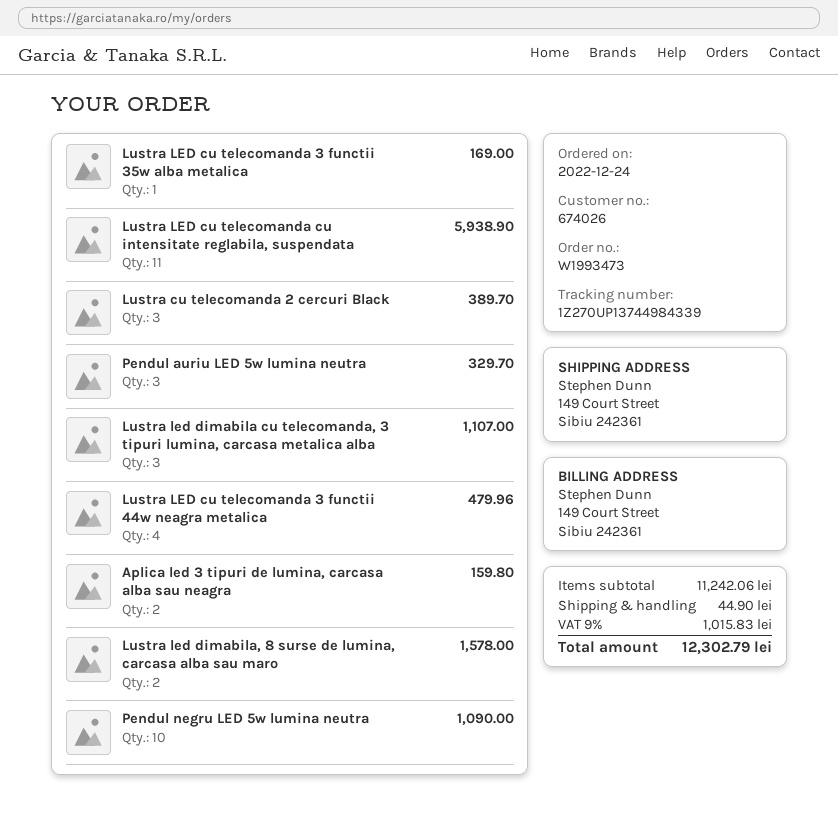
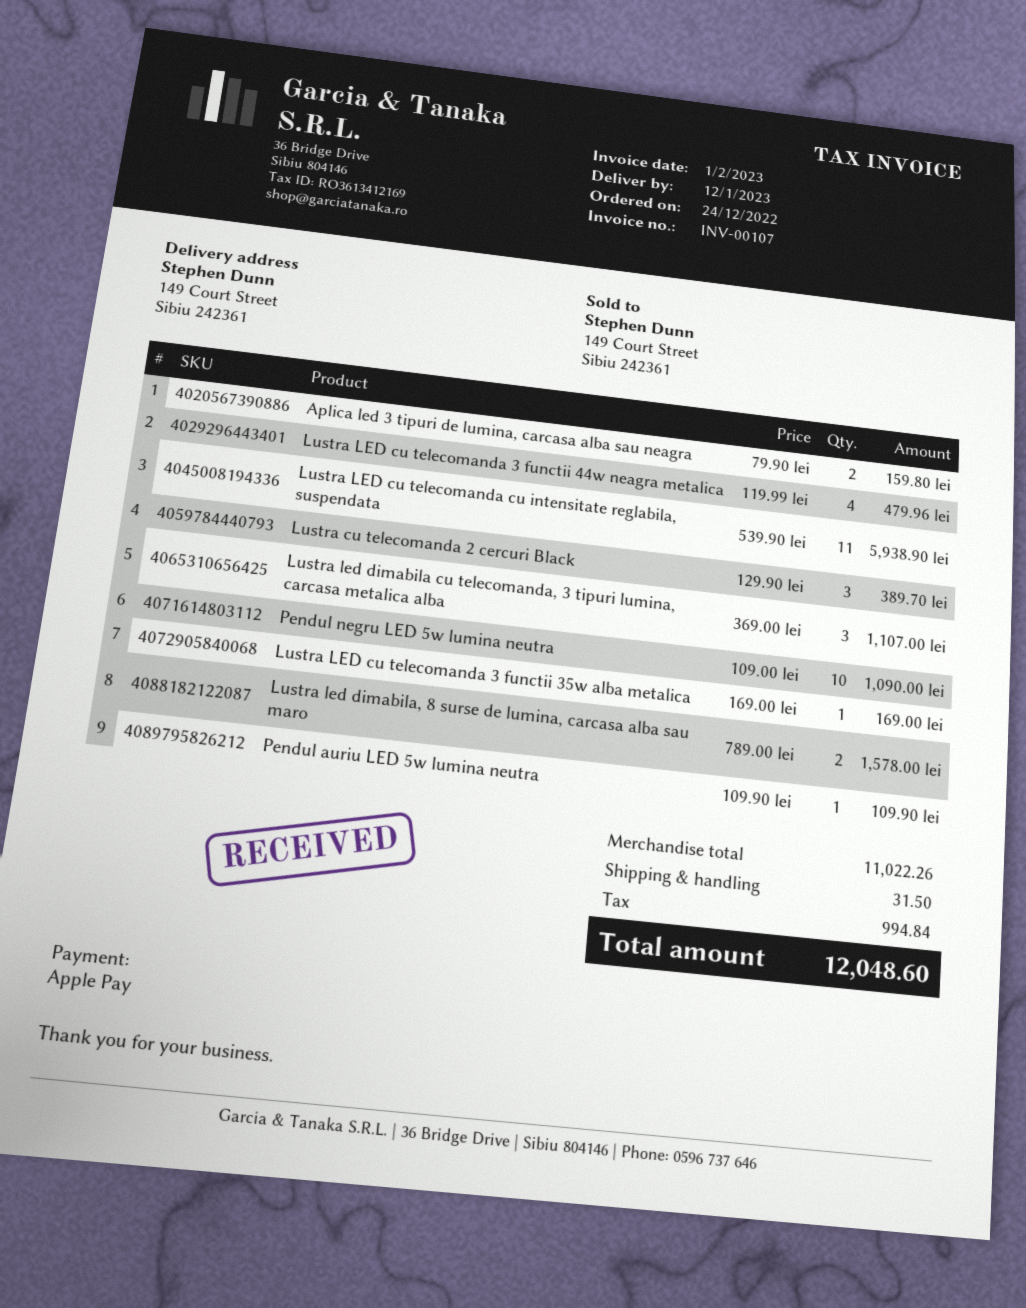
Pendul auriu LED 5w lumina neutra: 3 for 329.70 -> 1 for 109.90
subtotal: 11242.06 -> 11022.26
shipping: 44.90 -> 31.50
tax: 1015.83 -> 994.84
total: 12302.79 -> 12048.60

